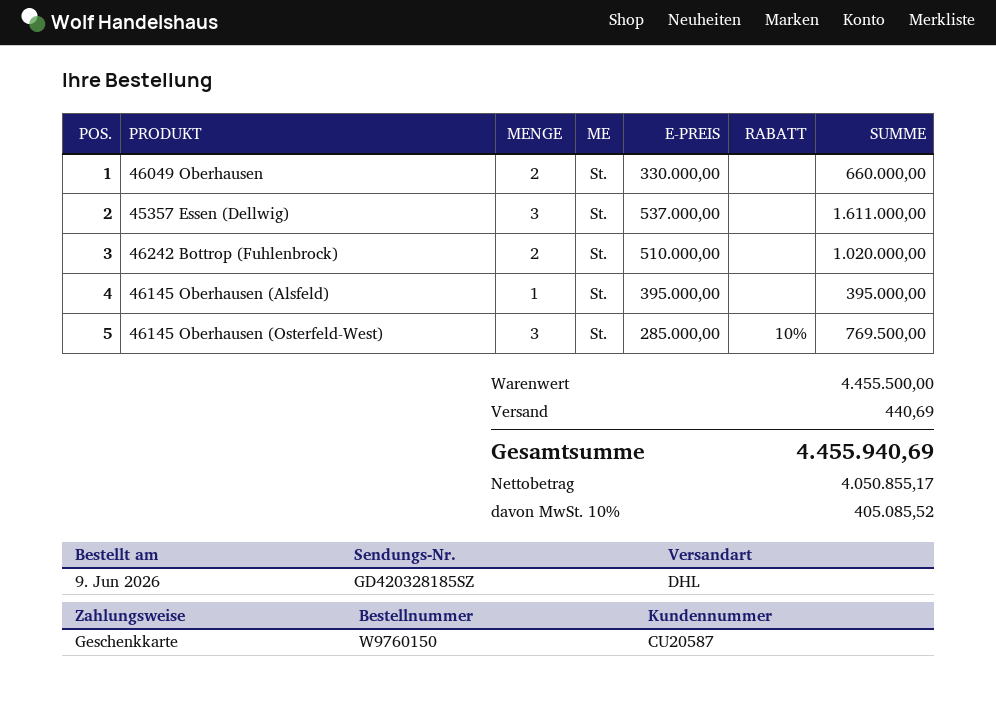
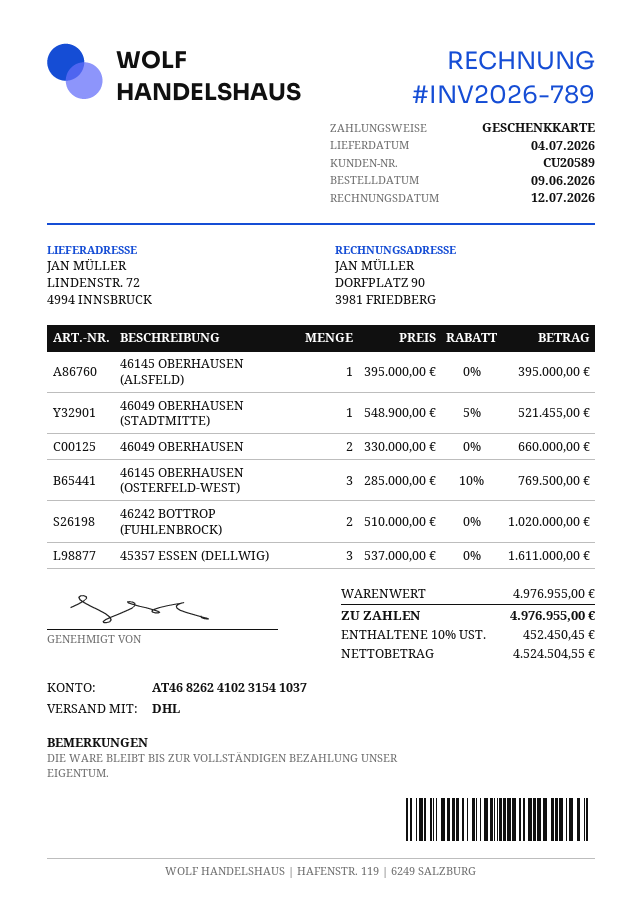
customer number: CU20587 -> CU20589
46049 OBERHAUSEN (STADTMITTE): none -> 1 x 548900.00 - 5% = 521455.00
subtotal: 4455500.00 -> 4976955.00
shipping: 440.69 -> none
net: 4050855.17 -> 4524504.55
tax: 10% = 405085.52 -> 10% = 452450.45
total: 4455940.69 -> 4976955.00

